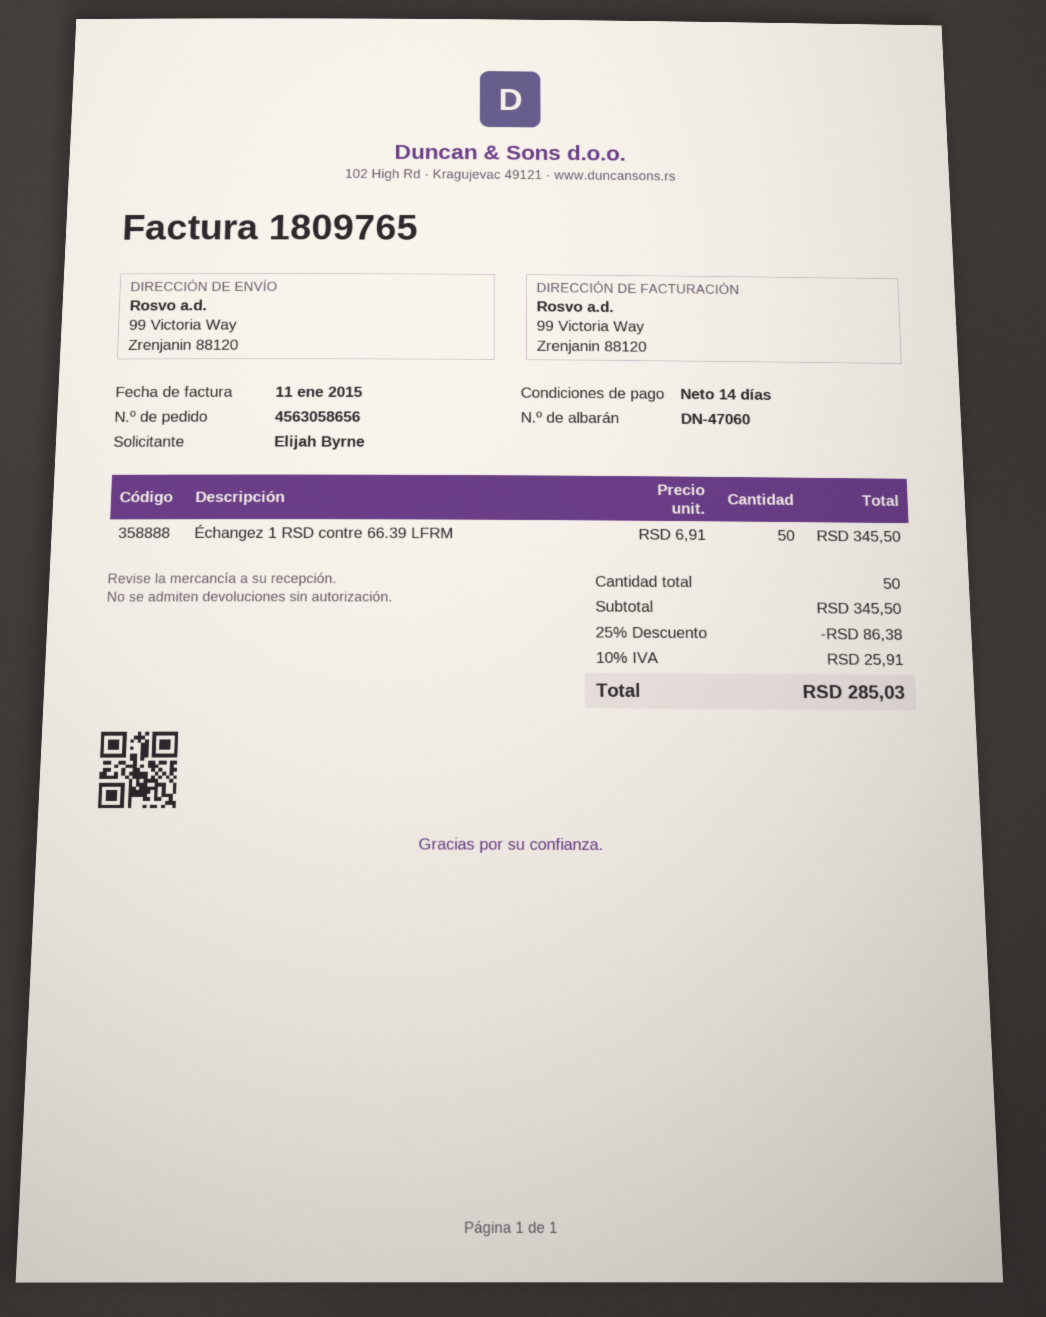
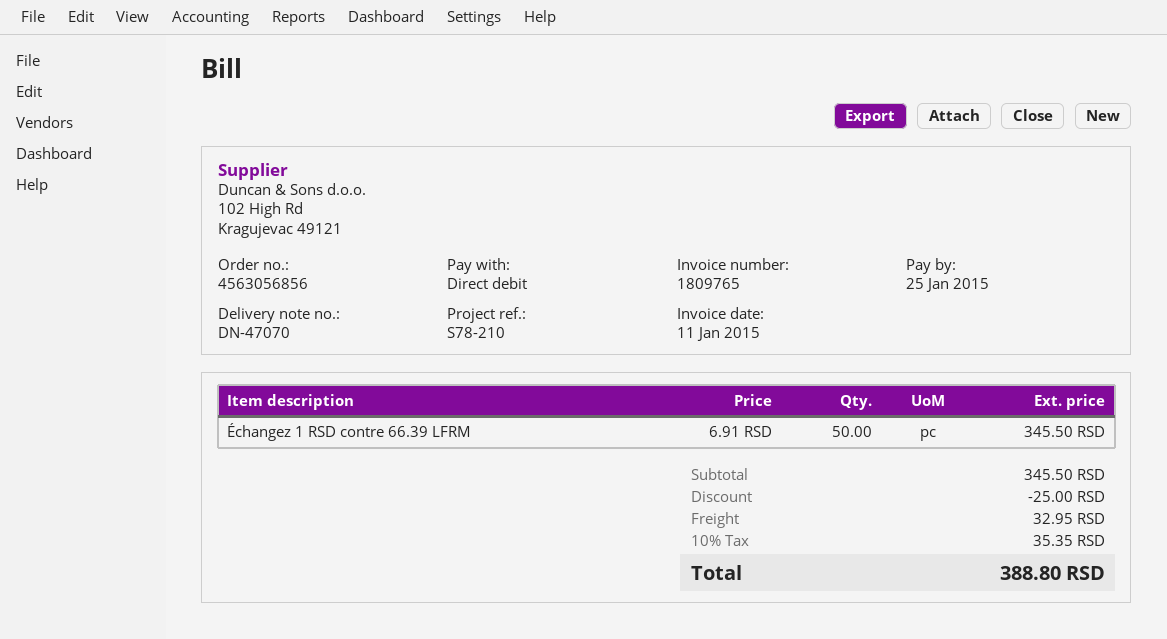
order number: 4563058656 -> 4563056856
delivery note number: DN-47060 -> DN-47070
discount: 86.38 -> 25.00
shipping: none -> 32.95
tax: 10% = 25.91 -> 10% = 35.35
total: 285.03 -> 388.80

